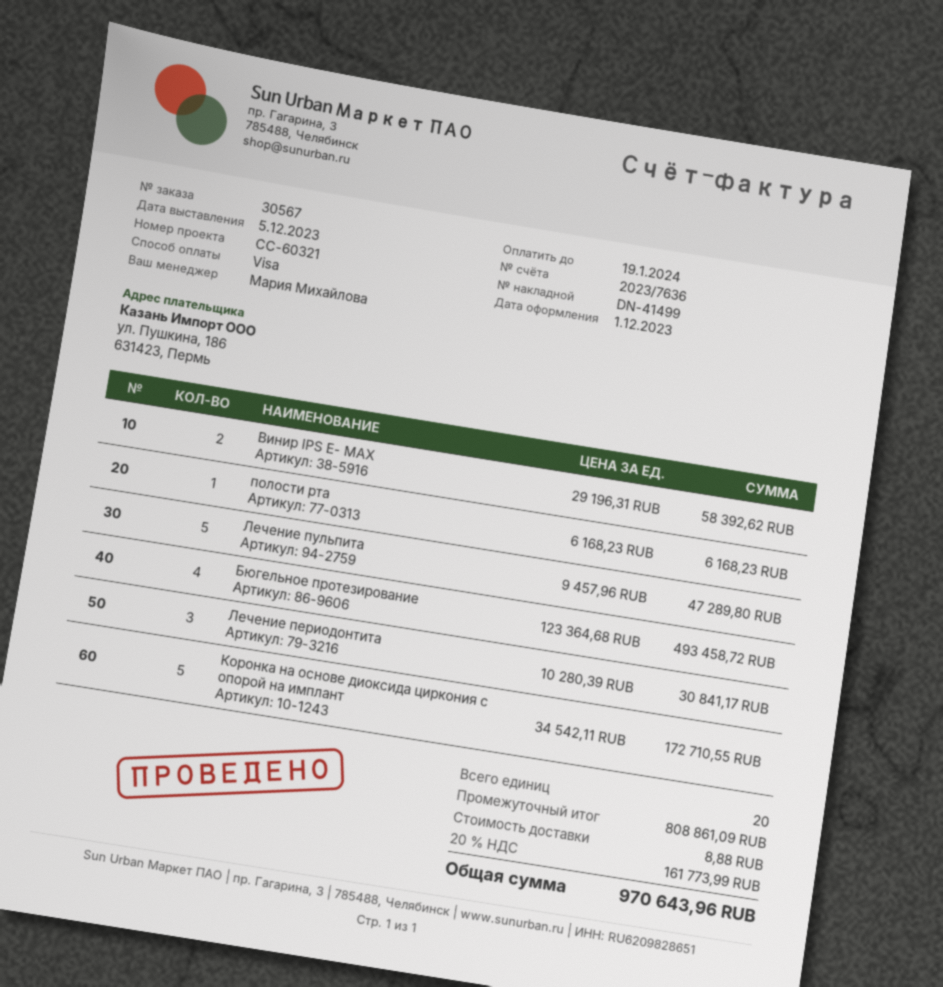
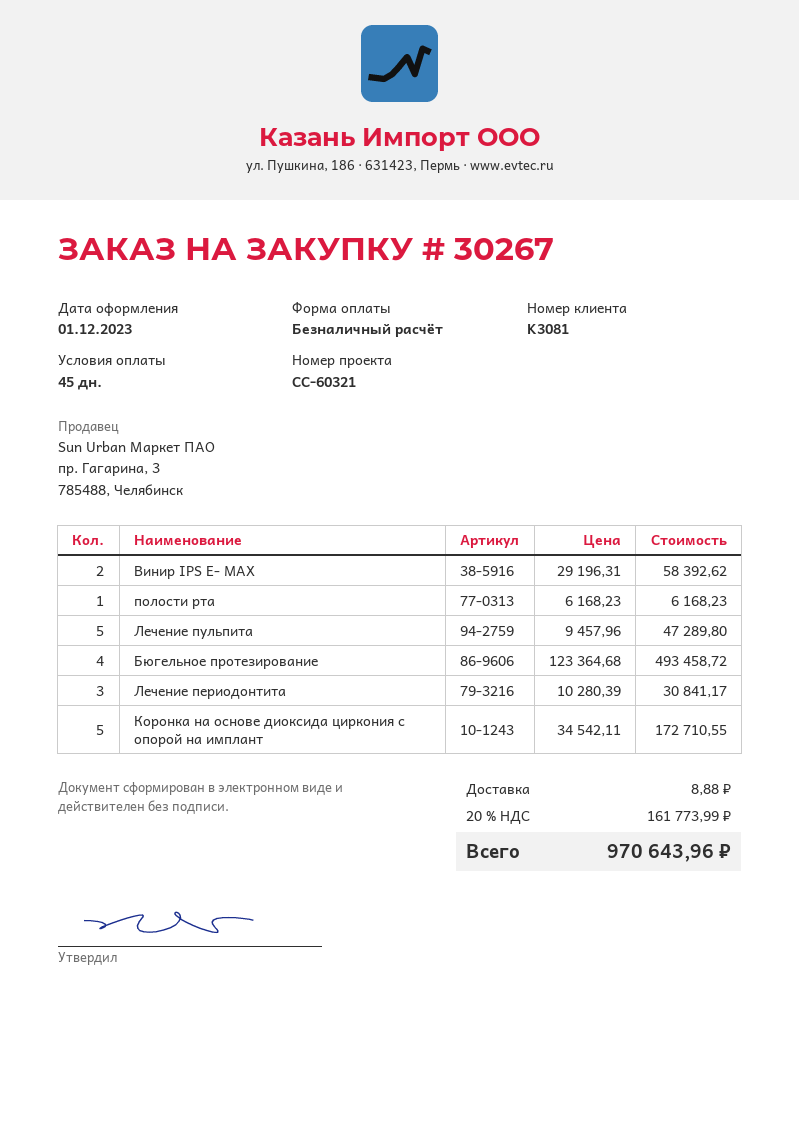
order number: 30567 -> 30267
payment method: Visa -> bank transfer

